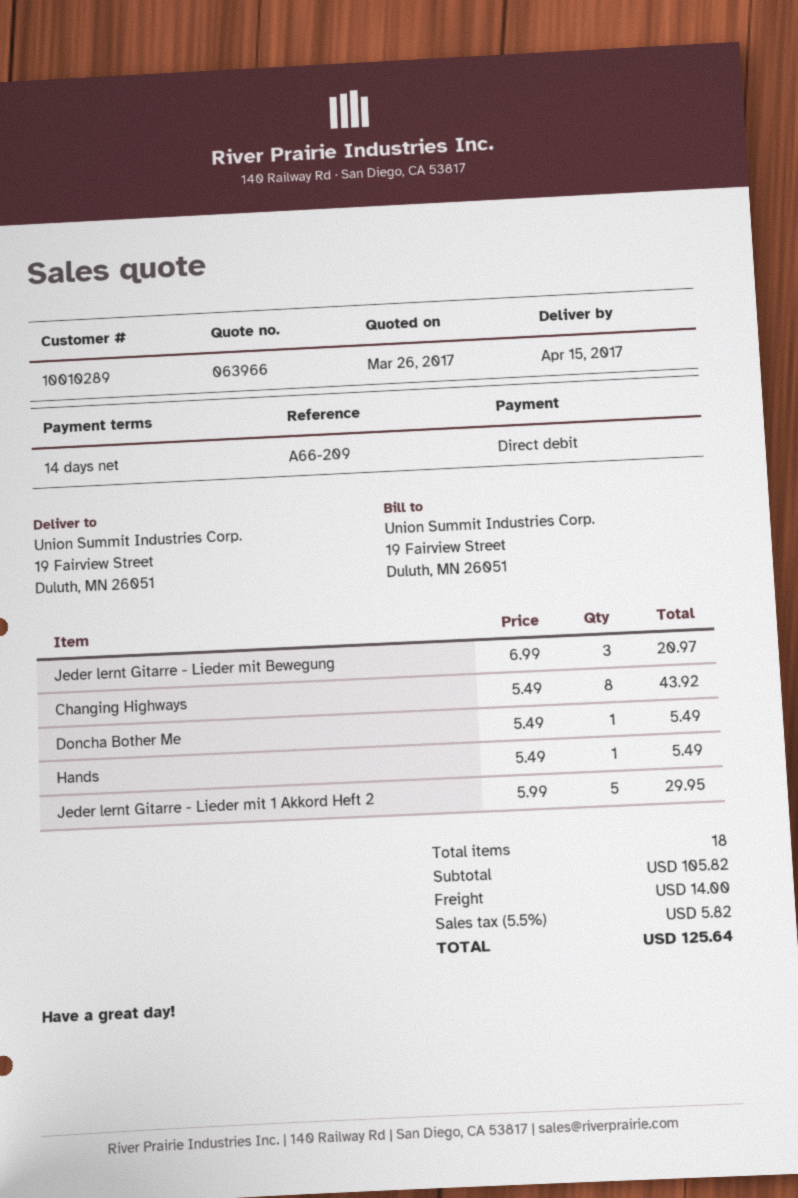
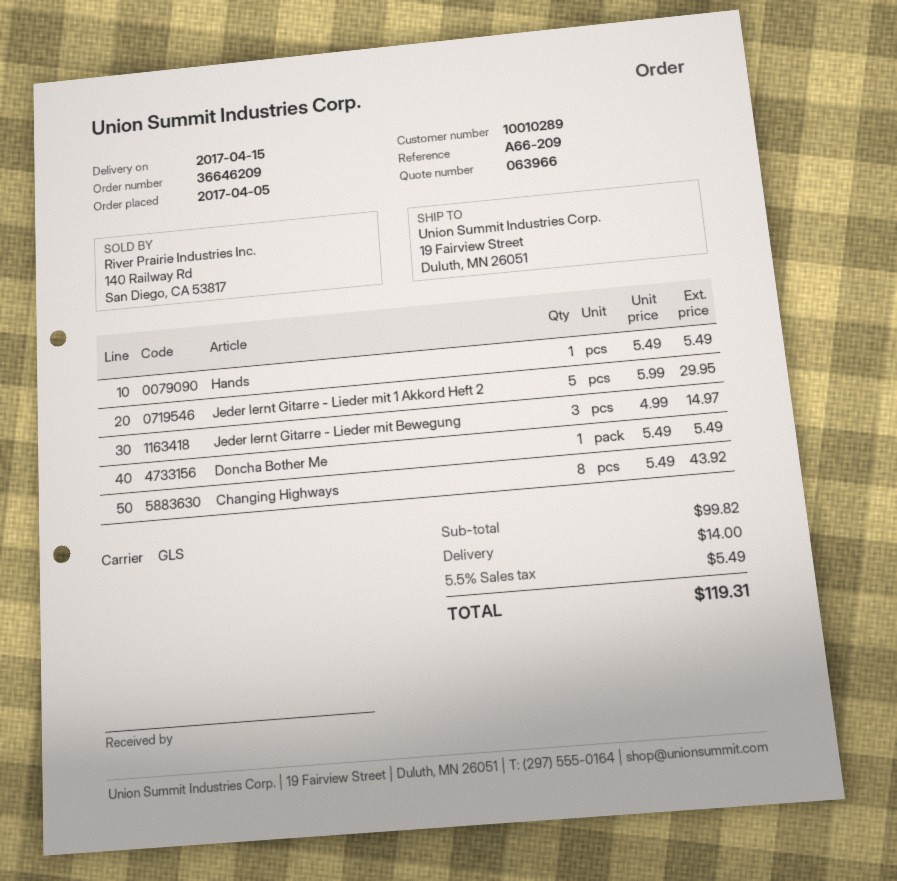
Jeder lernt Gitarre - Lieder mit Bewegung: 3 x 6.99 = 20.97 -> 3 x 4.99 = 14.97
subtotal: 105.82 -> 99.82
tax: 5.5% = 5.82 -> 5.5% = 5.49
total: 125.64 -> 119.31

